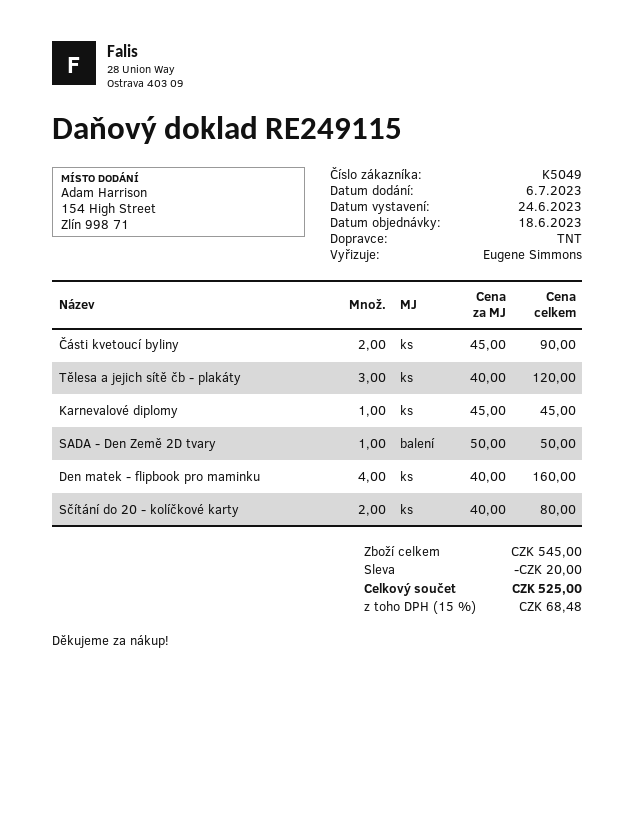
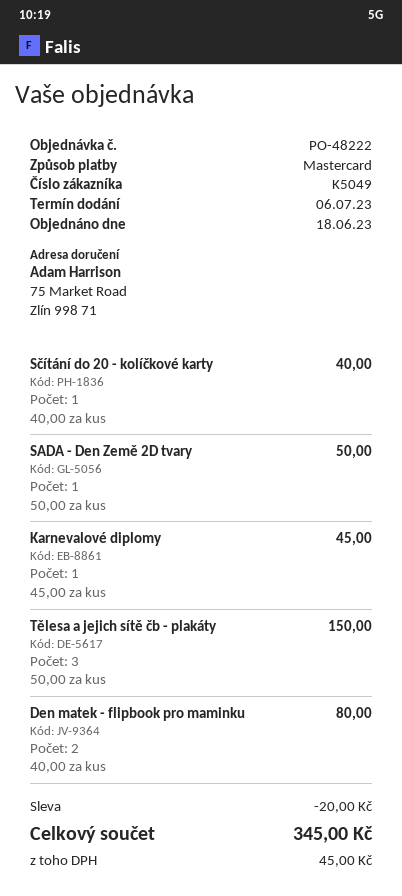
ship to: 154 High Street, Zlín 998 71 -> 75 Market Road, Zlín 998 71
Části kvetoucí byliny: 2 x 45.00 = 90.00 -> none
Tělesa a jejich sítě čb - plakáty: 3 x 40.00 = 120.00 -> 3 x 50.00 = 150.00
Den matek - flipbook pro maminku: 4 x 40.00 = 160.00 -> 2 x 40.00 = 80.00
Sčítání do 20 - kolíčkové karty: 2 x 40.00 = 80.00 -> 1 x 40.00 = 40.00
tax: 68.48 -> 45.00
total: 525.00 -> 345.00

